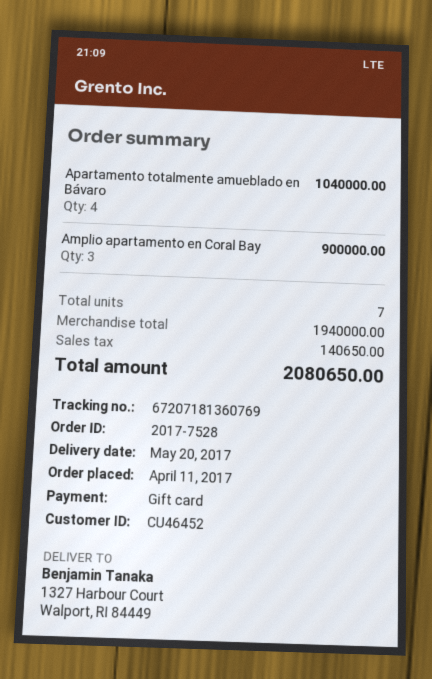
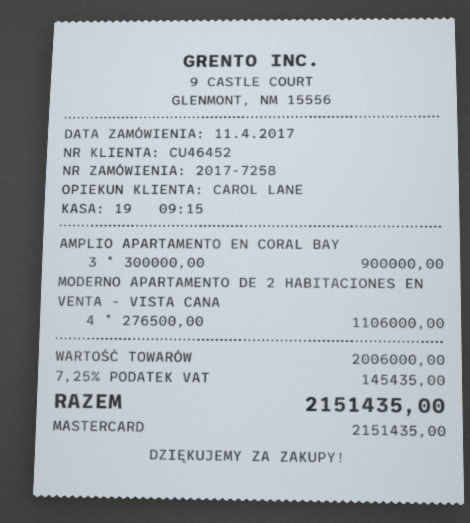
order number: 2017-7528 -> 2017-7258
payment method: gift card -> Mastercard
Apartamento totalmente amueblado en Bávaro: 4 for 1040000.00 -> none
MODERNO APARTAMENTO DE 2 HABITACIONES EN VENTA - VISTA CANA: none -> 4 for 1106000.00
subtotal: 1940000.00 -> 2006000.00
tax: 140650.00 -> 145435.00
total: 2080650.00 -> 2151435.00

